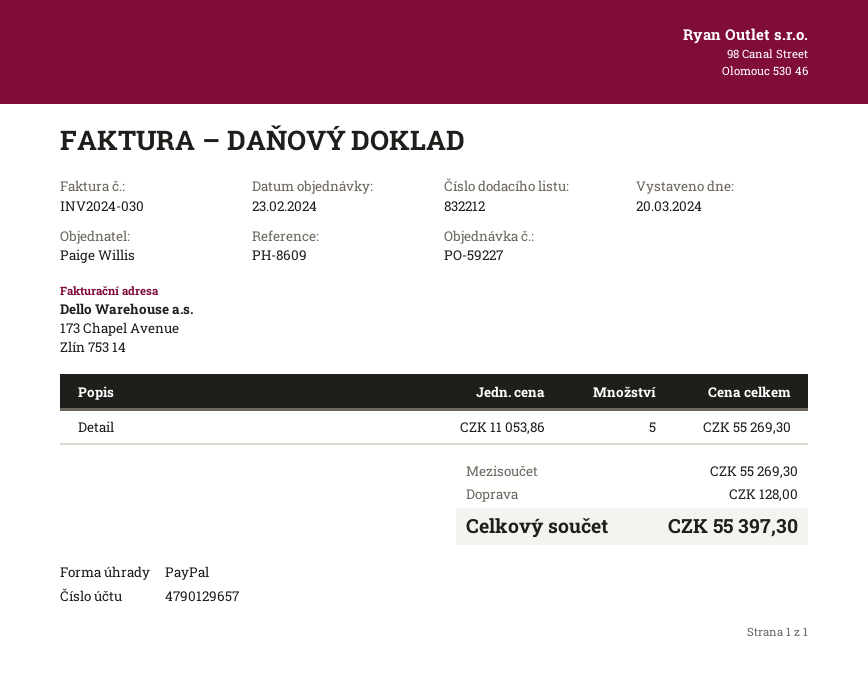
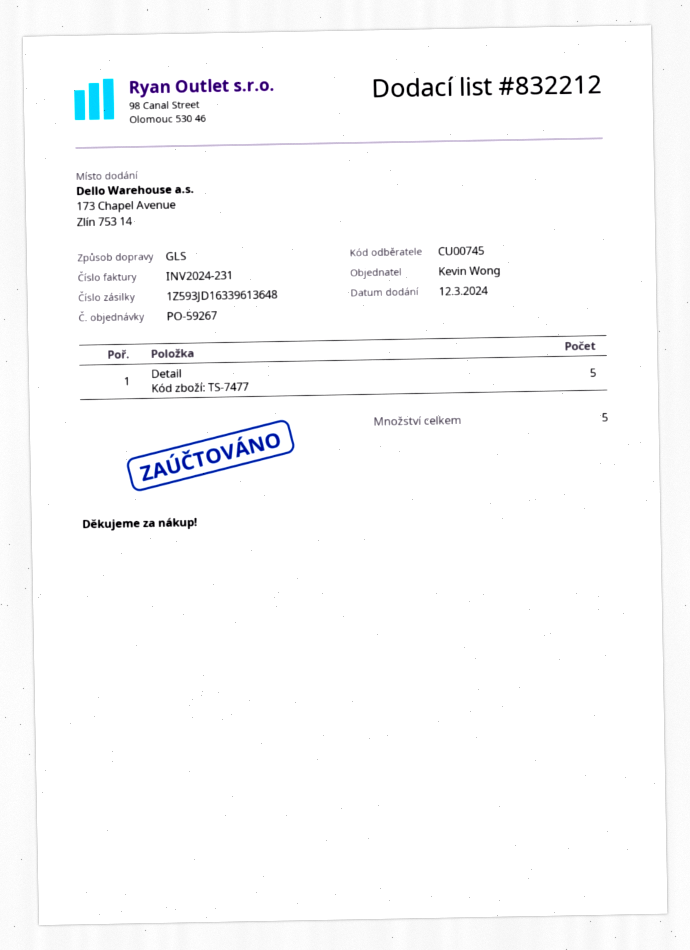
order number: PO-59227 -> PO-59267
invoice number: INV2024-030 -> INV2024-231
ordered by: Paige Willis -> Kevin Wong

